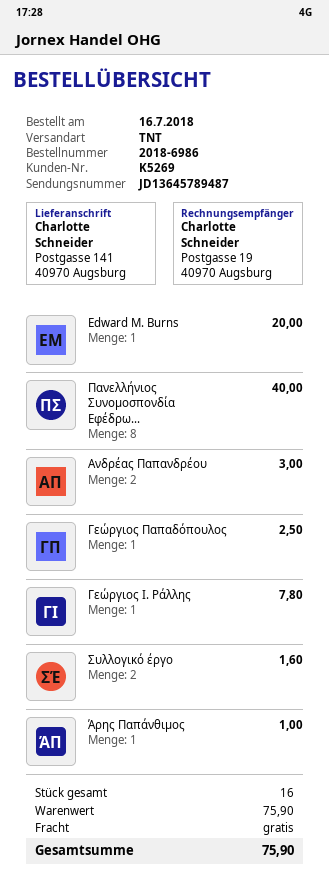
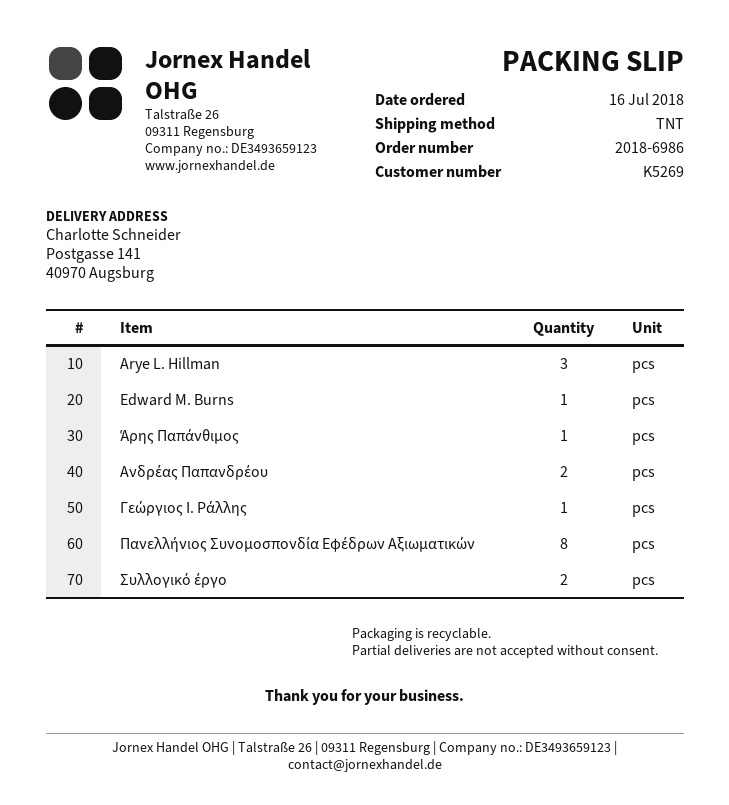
Γεώργιος Παπαδόπουλος: 1 -> none
Arye L. Hillman: none -> 3

